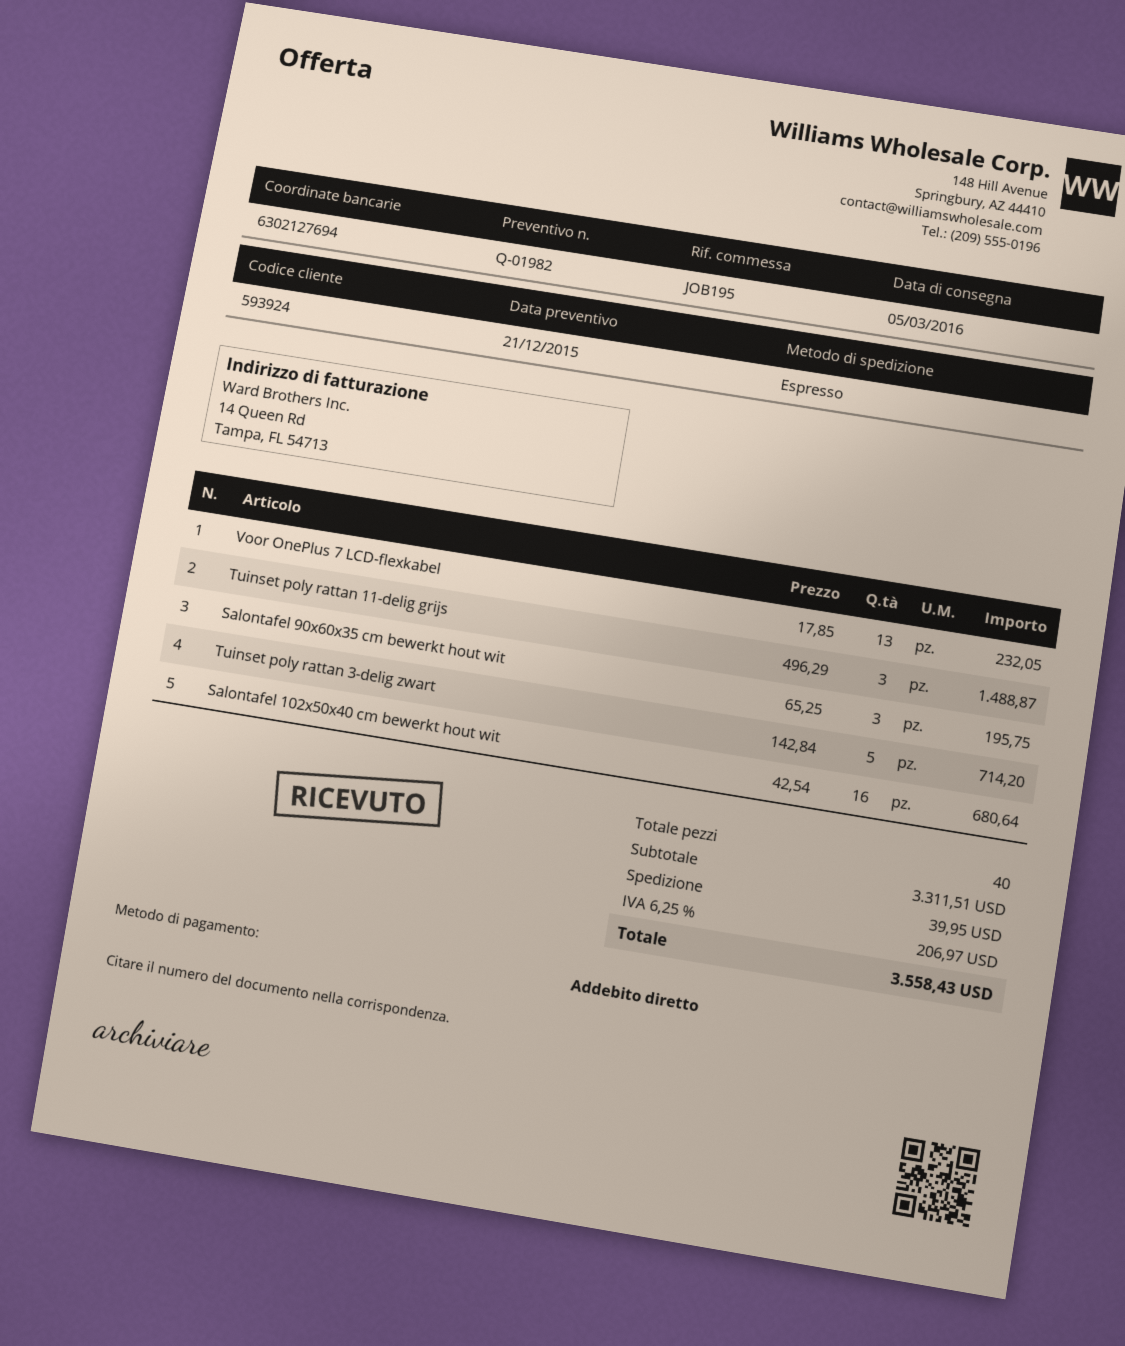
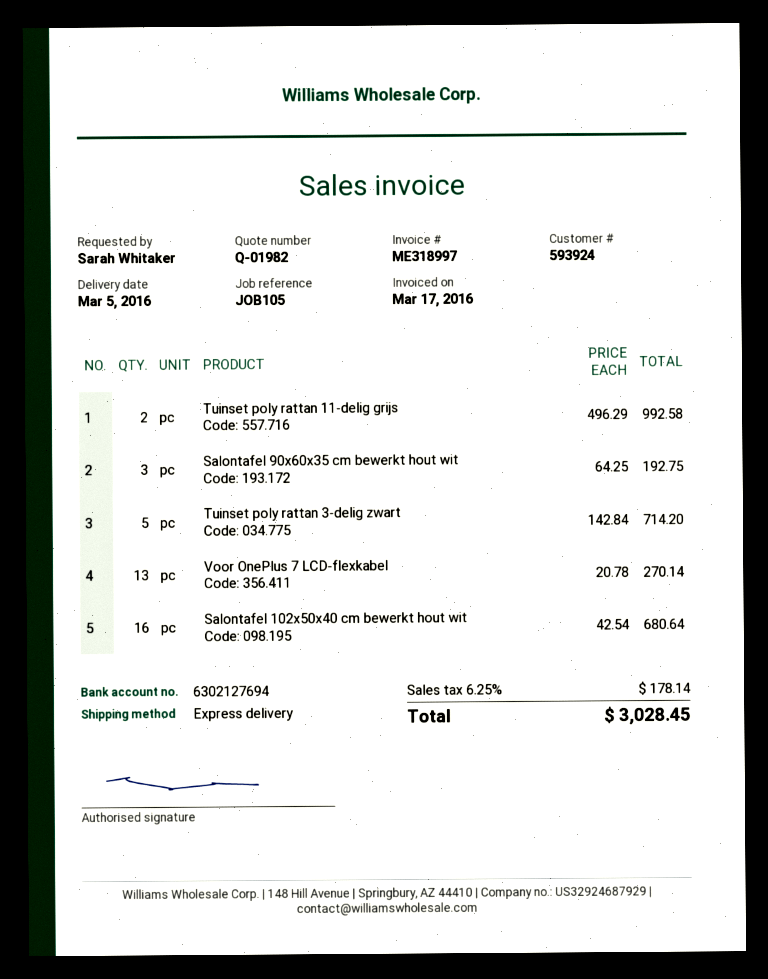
reference: JOB195 -> JOB105
Voor OnePlus 7 LCD-flexkabel: 13 x 17.85 = 232.05 -> 13 x 20.78 = 270.14
Tuinset poly rattan 11-delig grijs: 3 x 496.29 = 1488.87 -> 2 x 496.29 = 992.58
Salontafel 90x60x35 cm bewerkt hout wit: 3 x 65.25 = 195.75 -> 3 x 64.25 = 192.75
shipping: 39.95 -> none
tax: 6.25% = 206.97 -> 6.25% = 178.14
total: 3558.43 -> 3028.45

